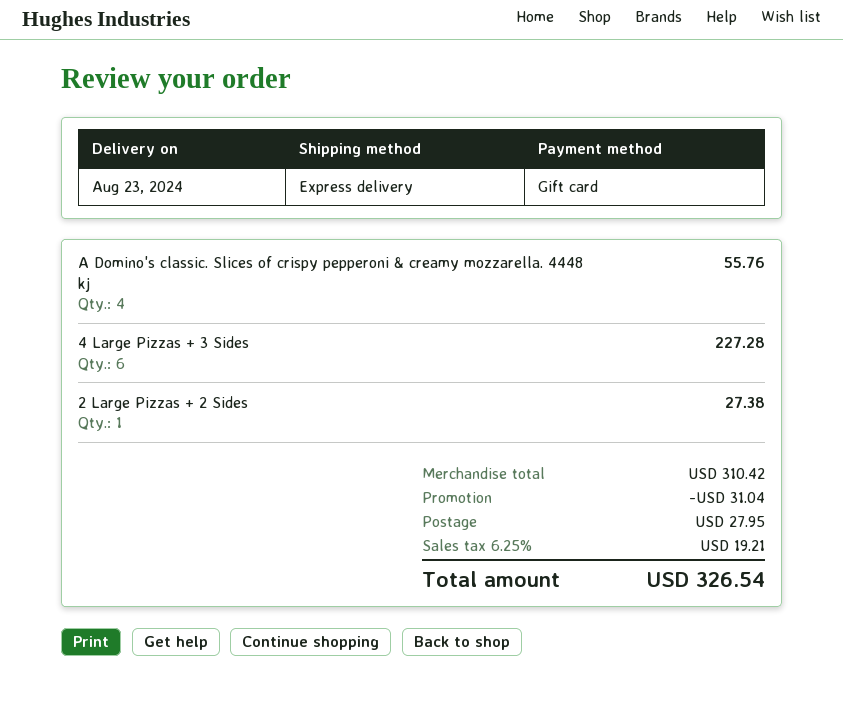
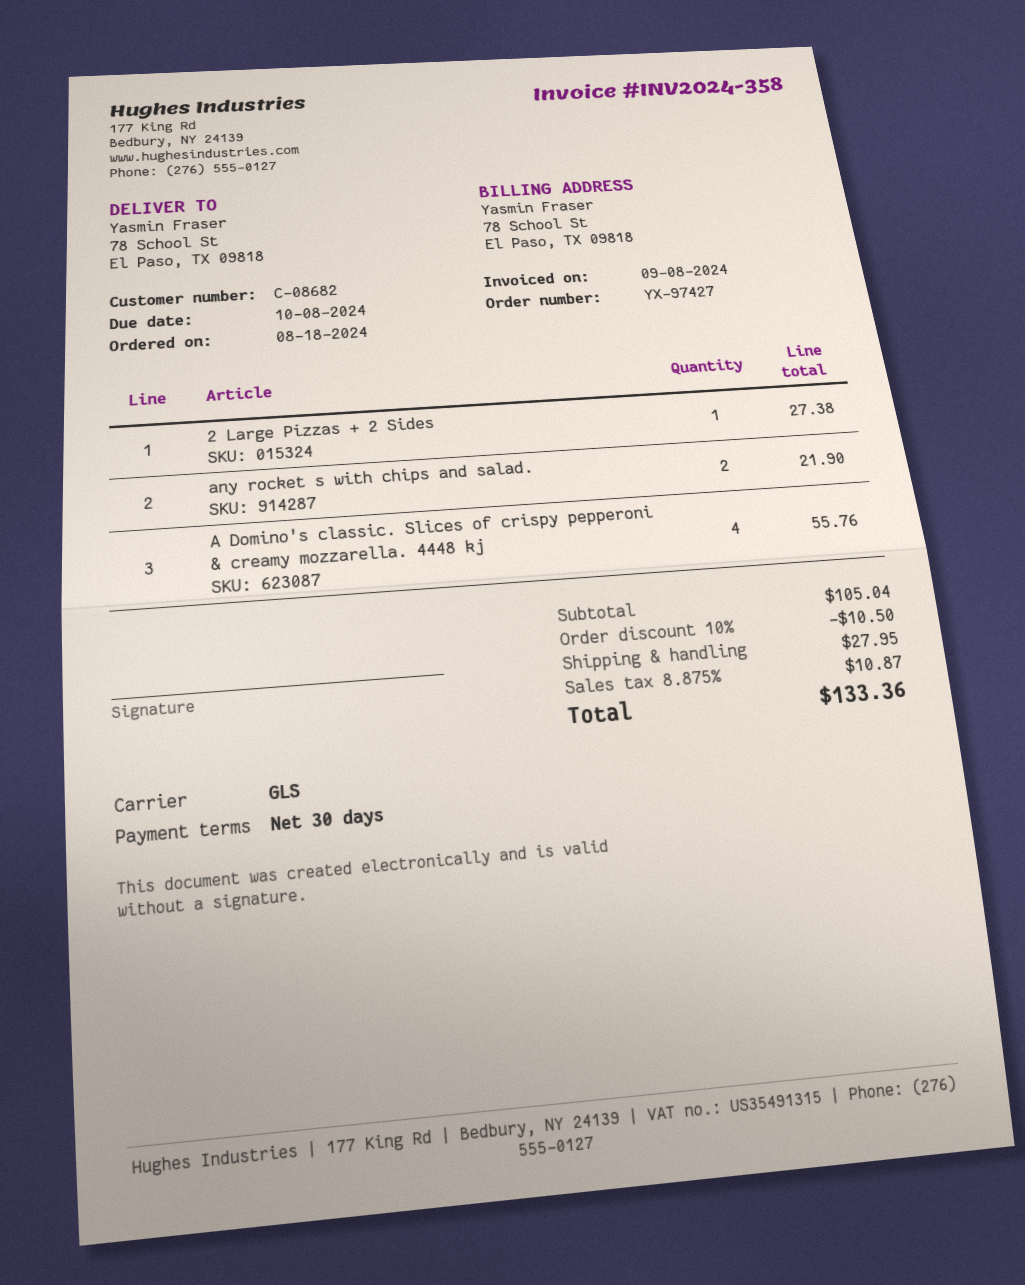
shipping method: express -> GLS
4 Large Pizzas + 3 Sides: 6 for 227.28 -> none
any rocket s with chips and salad.: none -> 2 for 21.90
subtotal: 310.42 -> 105.04
discount: 31.04 -> 10.50
tax: 6.25% = 19.21 -> 8.875% = 10.87
total: 326.54 -> 133.36

